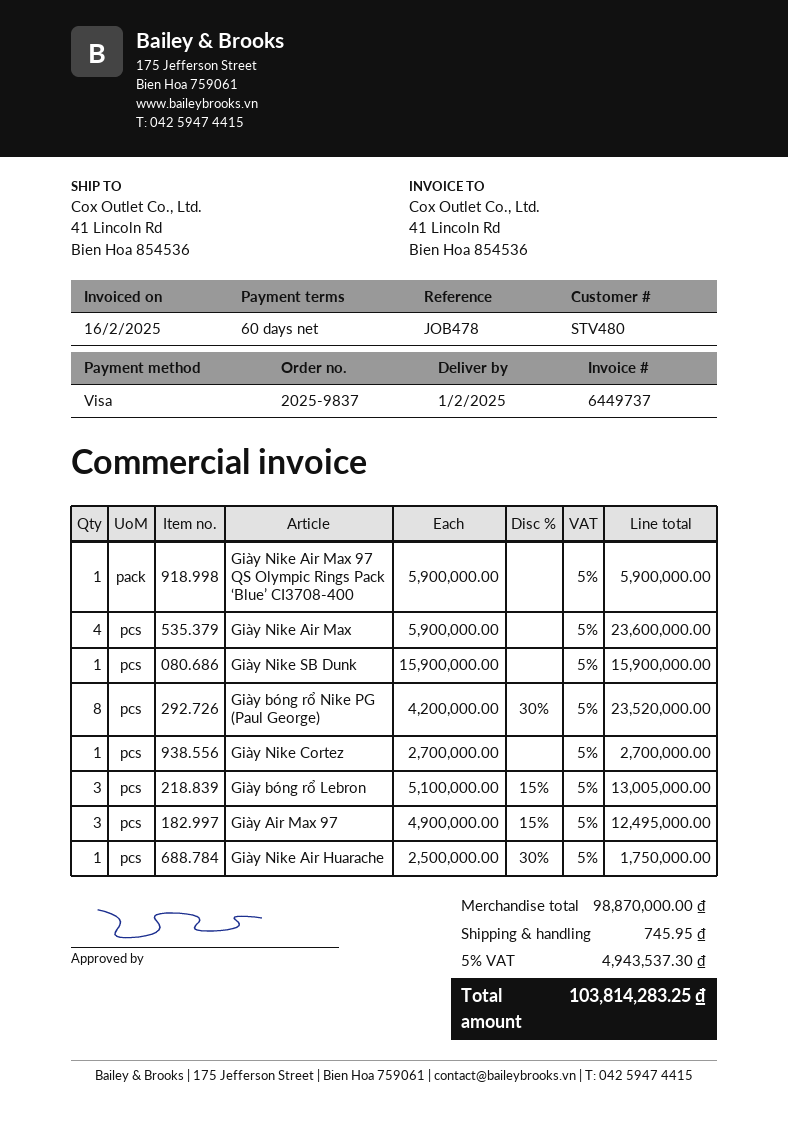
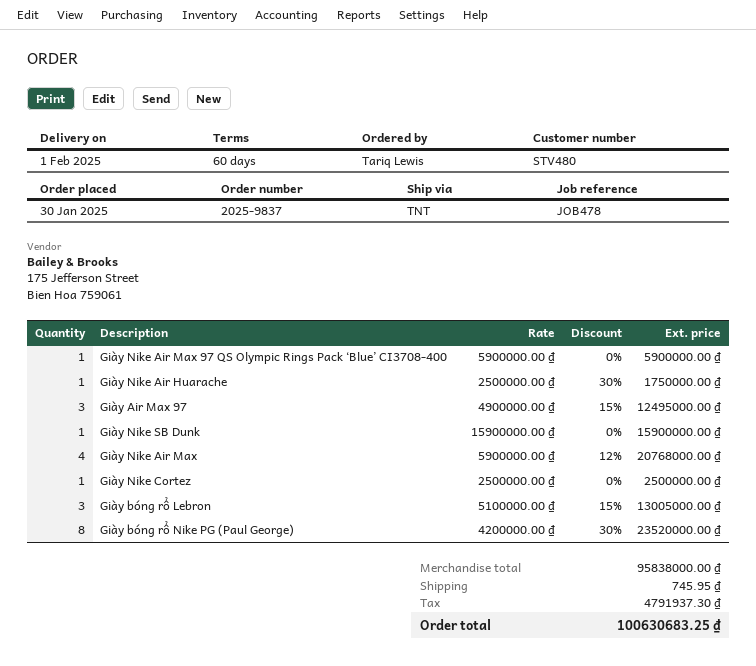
Giày Nike Air Max: 4 x 5900000.00 = 23600000.00 -> 4 x 5900000.00 - 12% = 20768000.00
Giày Nike Cortez: 1 x 2700000.00 = 2700000.00 -> 1 x 2500000.00 = 2500000.00
subtotal: 98870000.00 -> 95838000.00
tax: 4943537.30 -> 4791937.30
total: 103814283.25 -> 100630683.25

